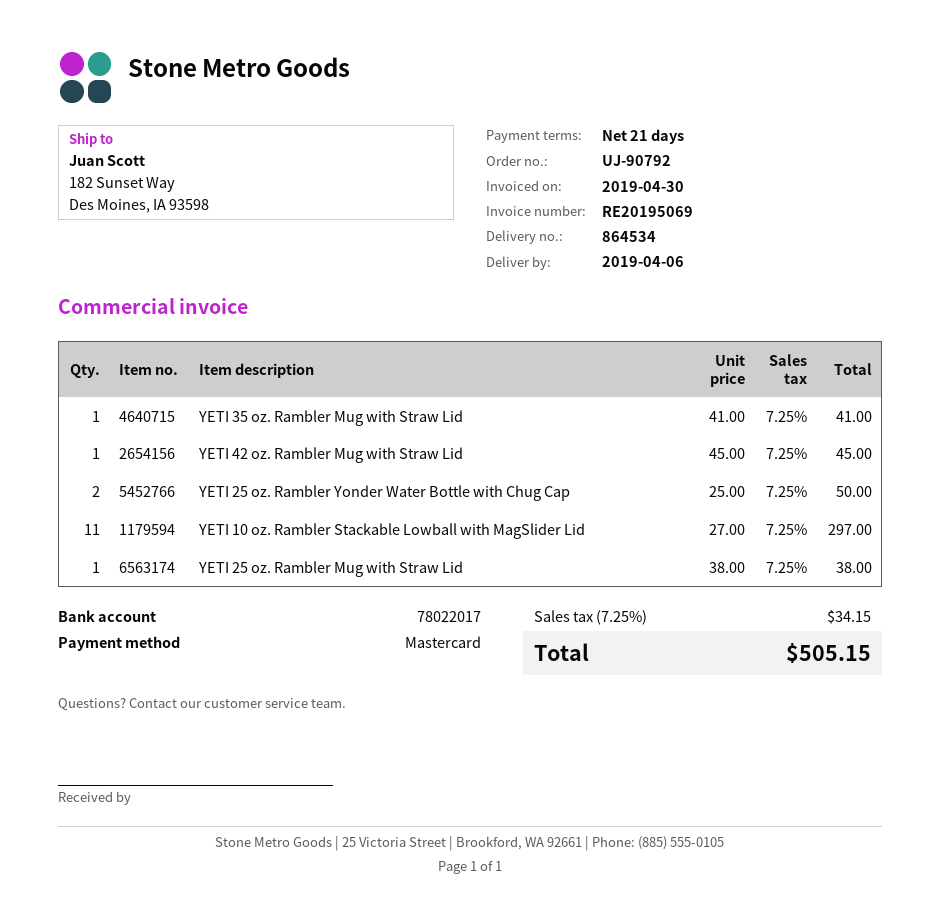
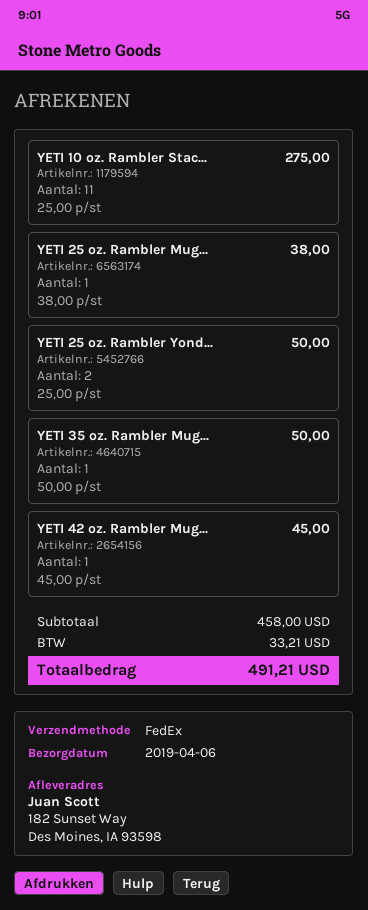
YETI 35 oz. Rambler Mug with Straw Lid: 1 x 41.00 = 41.00 -> 1 x 50.00 = 50.00
YETI 10 oz. Rambler Stackable Lowball with MagSlider Lid: 11 x 27.00 = 297.00 -> 11 x 25.00 = 275.00
tax: 34.15 -> 33.21
total: 505.15 -> 491.21

